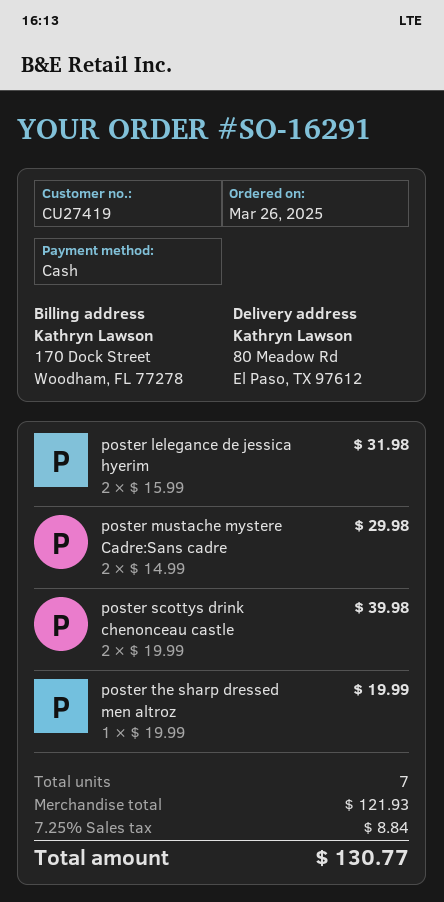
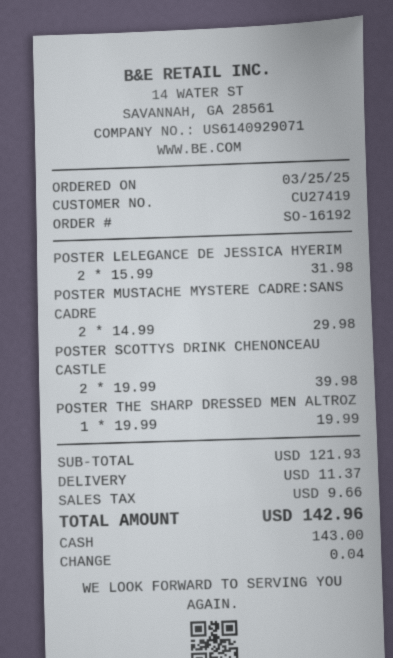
order number: SO-16291 -> SO-16192
order date: 2025-03-26 -> 2025-03-25
shipping: none -> 11.37
tax: 8.84 -> 9.66
total: 130.77 -> 142.96

